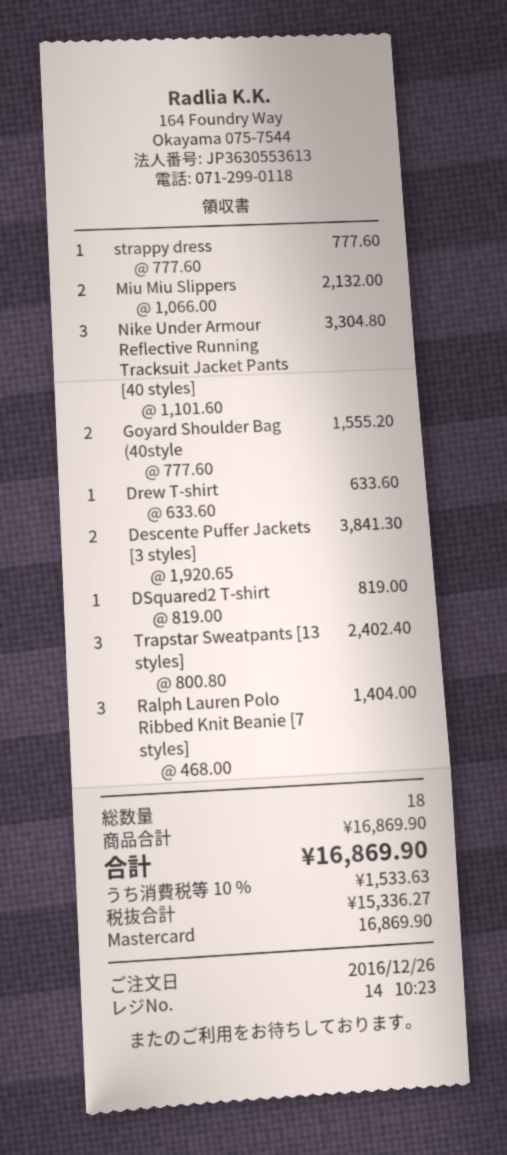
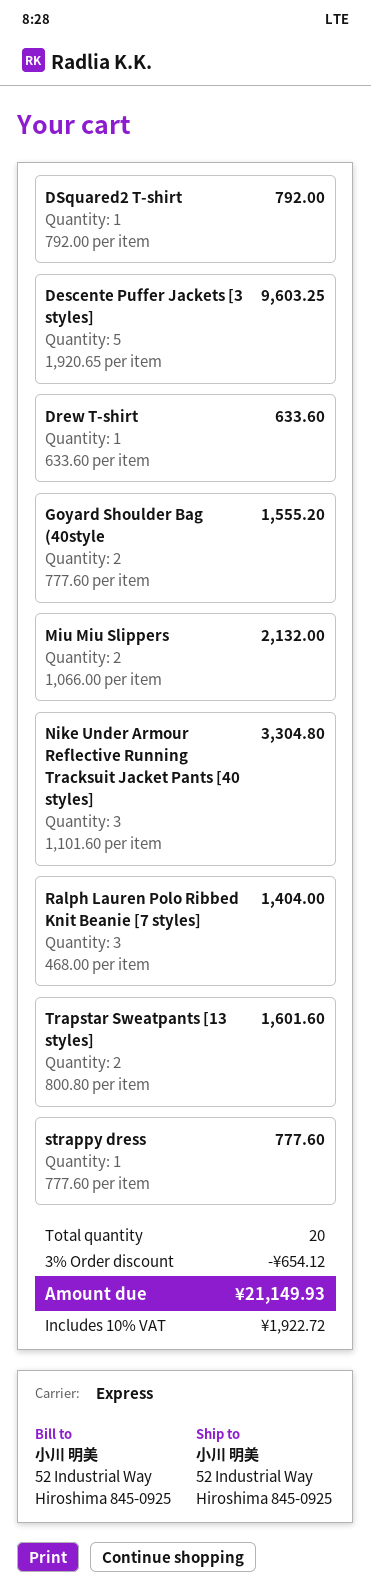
Descente Puffer Jackets [3 styles]: 2 x 1920.65 = 3841.30 -> 5 x 1920.65 = 9603.25
DSquared2 T-shirt: 1 x 819.00 = 819.00 -> 1 x 792.00 = 792.00
Trapstar Sweatpants [13 styles]: 3 x 800.80 = 2402.40 -> 2 x 800.80 = 1601.60
total quantity: 18 -> 20
discount: none -> 3% = 654.12
tax: 10% = 1533.63 -> 10% = 1922.72
total: 16869.90 -> 21149.93

